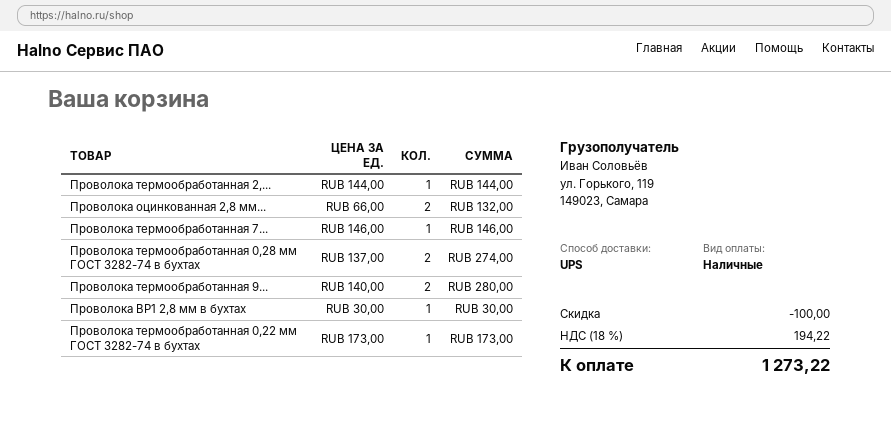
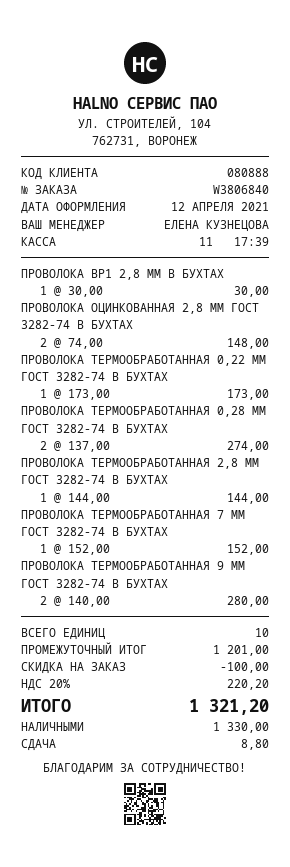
Проволока оцинкованная 2,8 мм...: 2 x 66.00 = 132.00 -> 2 x 74.00 = 148.00
Проволока термообработанная 7...: 1 x 146.00 = 146.00 -> 1 x 152.00 = 152.00
tax: 18% = 194.22 -> 20% = 220.20
total: 1273.22 -> 1321.20

